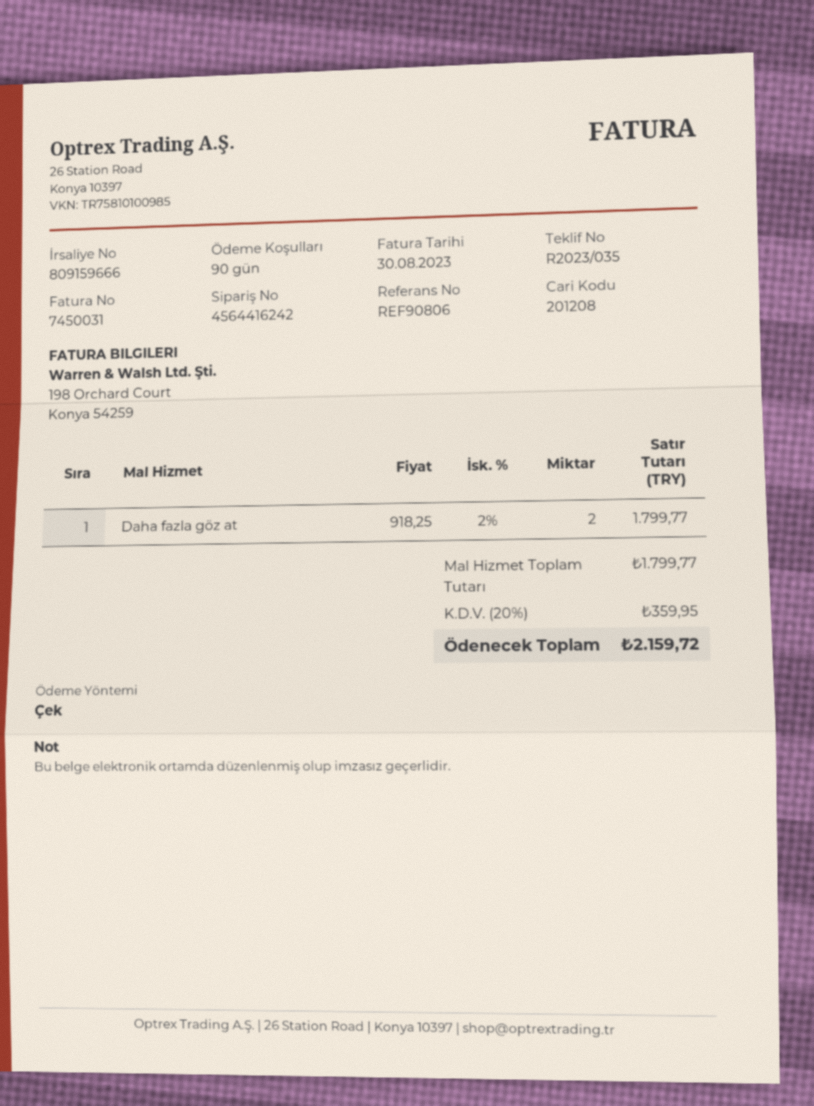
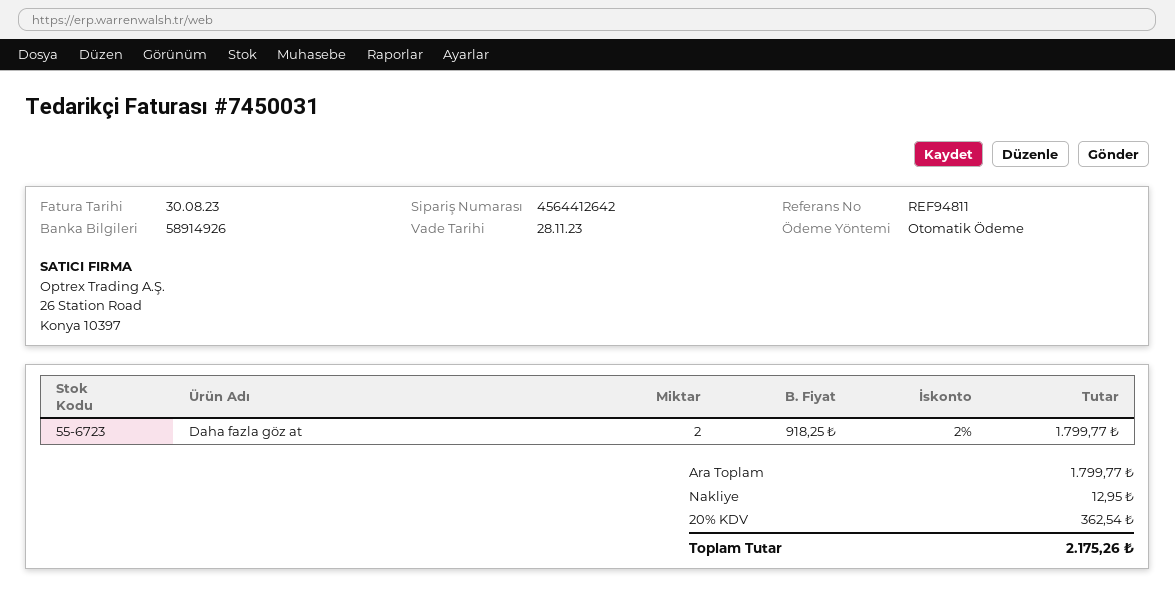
order number: 4564416242 -> 4564412642
reference: REF90806 -> REF94811
payment method: cheque -> direct debit
shipping: none -> 12.95
tax: 20% = 359.95 -> 20% = 362.54
total: 2159.72 -> 2175.26

